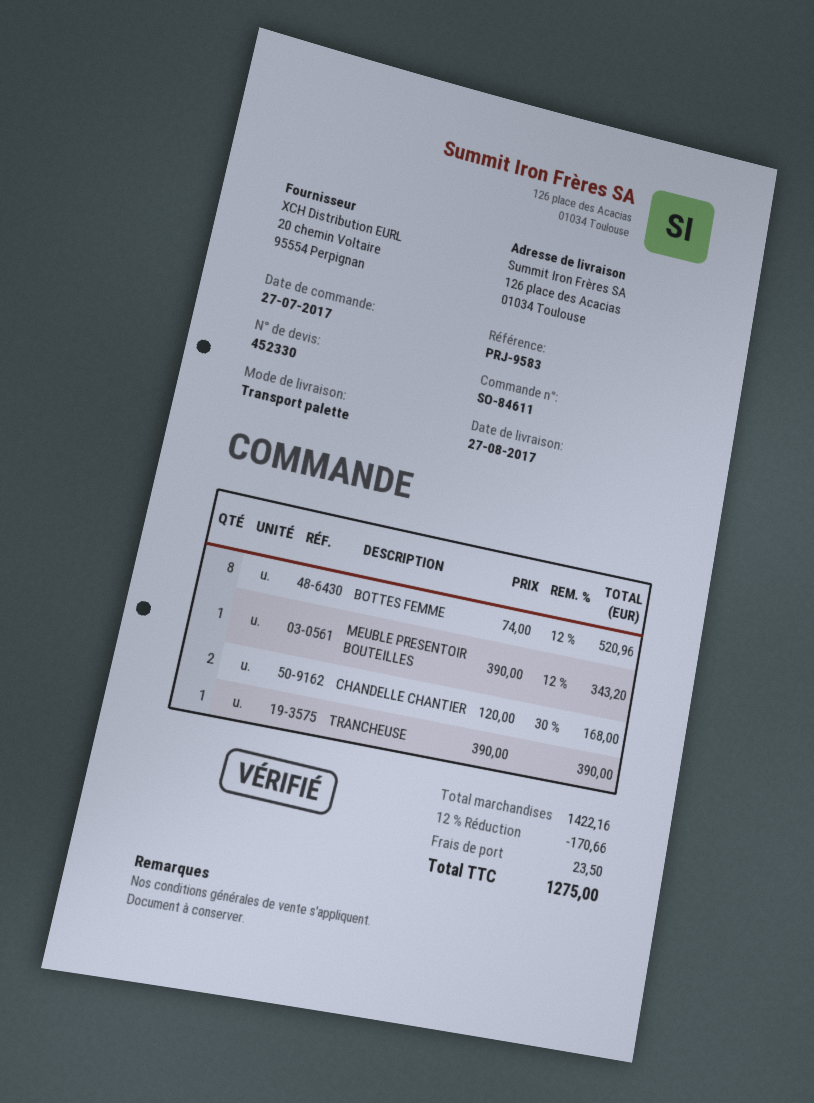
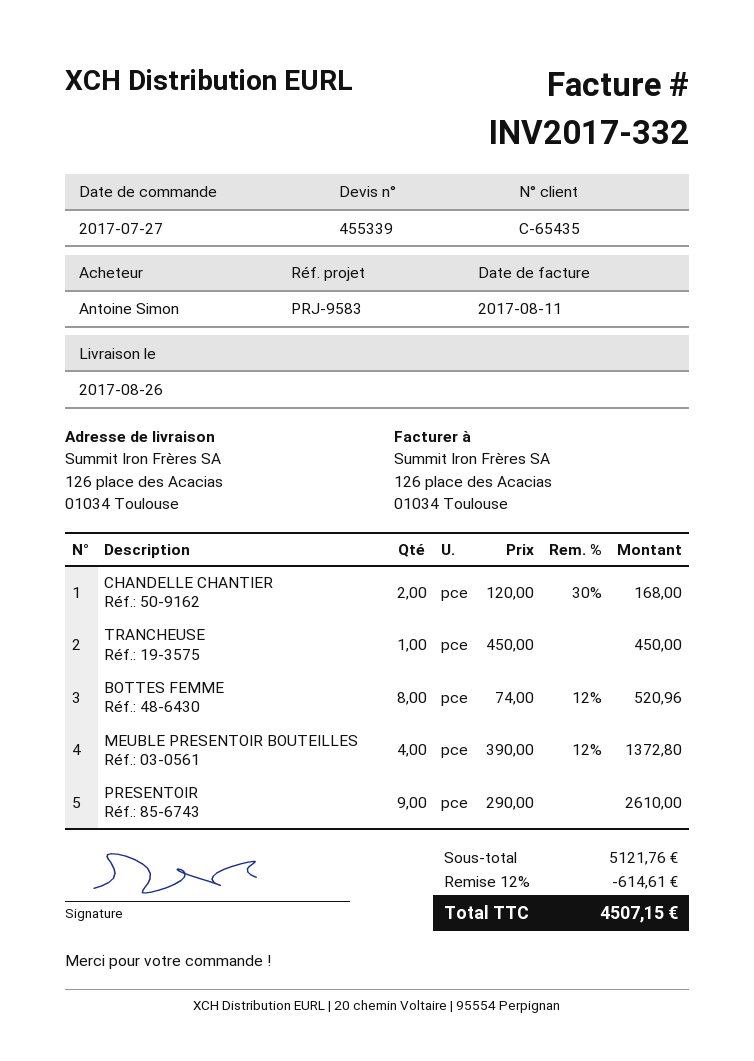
quote number: 452330 -> 455339
delivery date: 2017-08-27 -> 2017-08-26
MEUBLE PRESENTOIR BOUTEILLES: 1 x 390.00 - 12% = 343.20 -> 4 x 390.00 - 12% = 1372.80
TRANCHEUSE: 1 x 390.00 = 390.00 -> 1 x 450.00 = 450.00
PRESENTOIR: none -> 9 x 290.00 = 2610.00
subtotal: 1422.16 -> 5121.76
discount: 12% = 170.66 -> 12% = 614.61
shipping: 23.50 -> none
total: 1275.00 -> 4507.15

